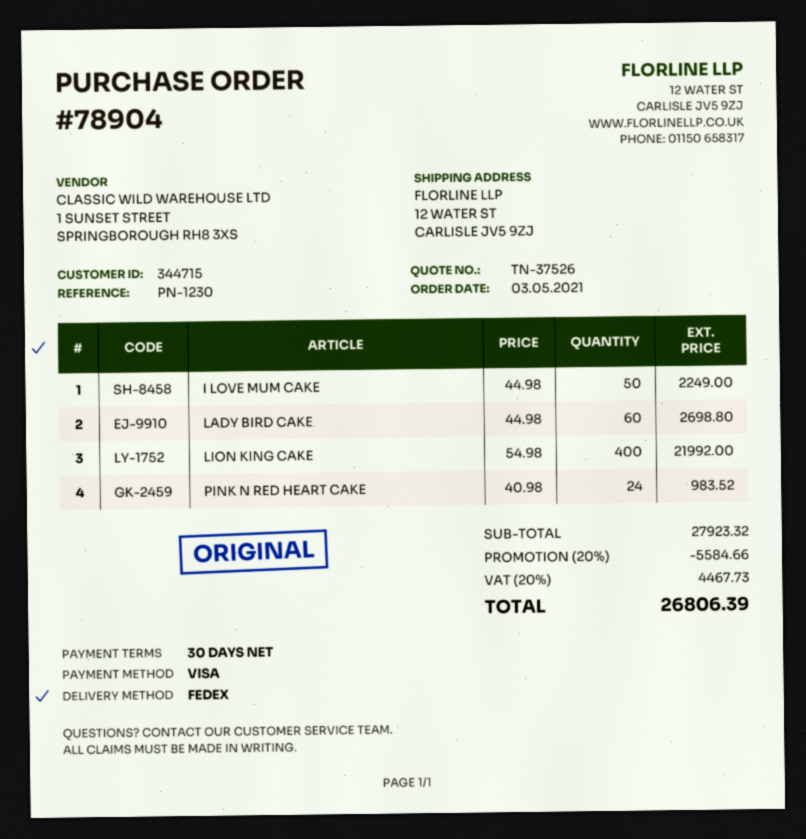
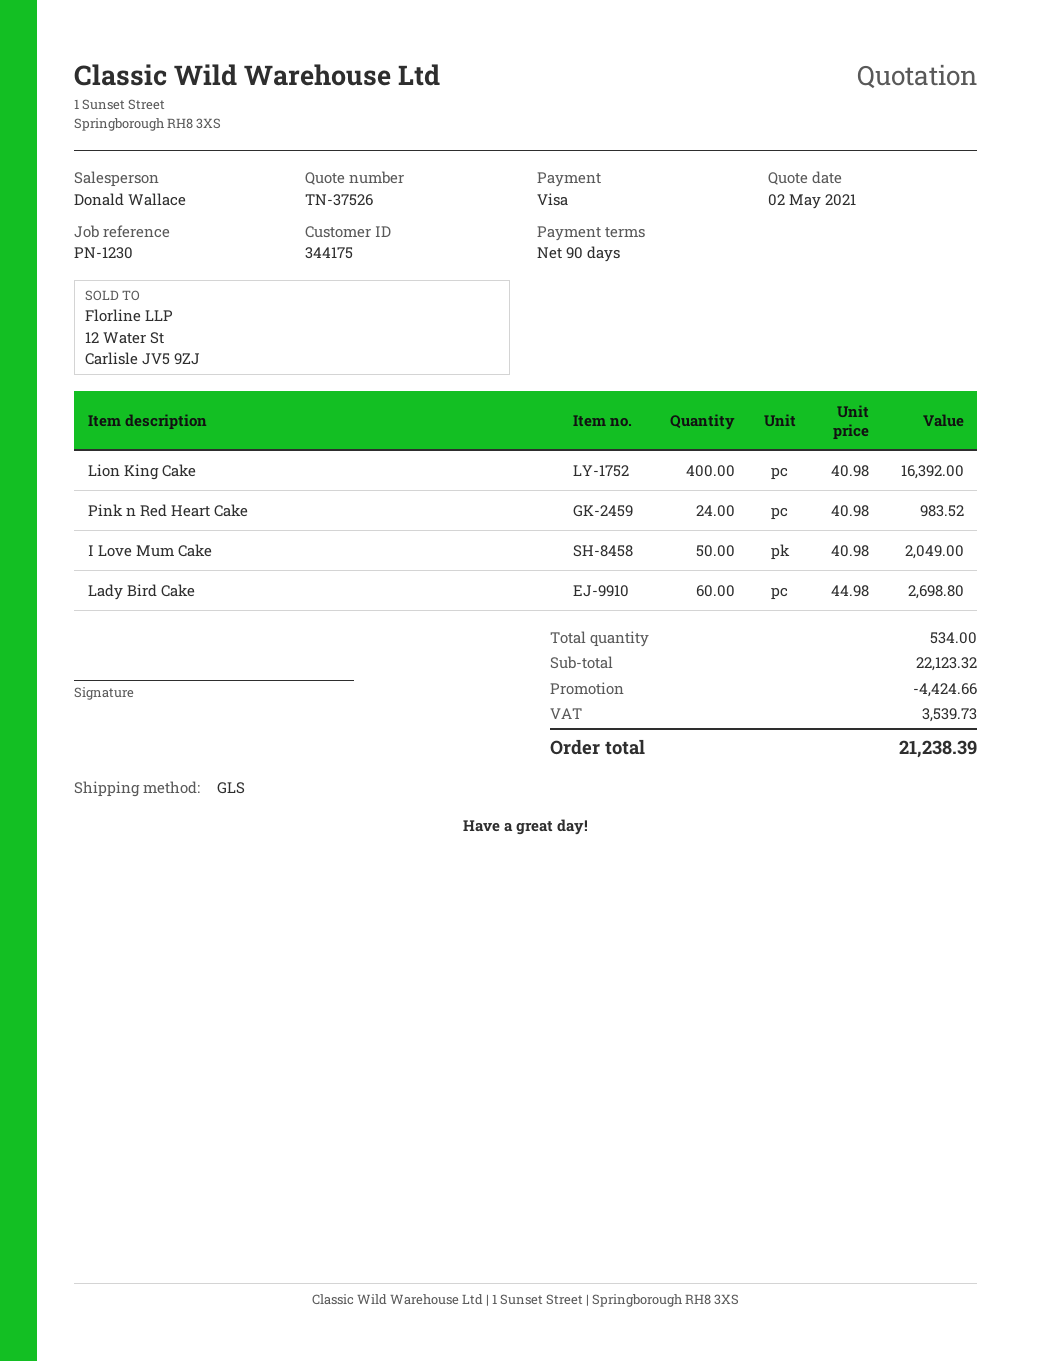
payment terms: 30 days -> 90 days
customer number: 344715 -> 344175
shipping method: FedEx -> GLS
I LOVE MUM CAKE: 50 x 44.98 = 2249.00 -> 50 x 40.98 = 2049.00
LION KING CAKE: 400 x 54.98 = 21992.00 -> 400 x 40.98 = 16392.00
subtotal: 27923.32 -> 22123.32
discount: 5584.66 -> 4424.66
tax: 4467.73 -> 3539.73
total: 26806.39 -> 21238.39

